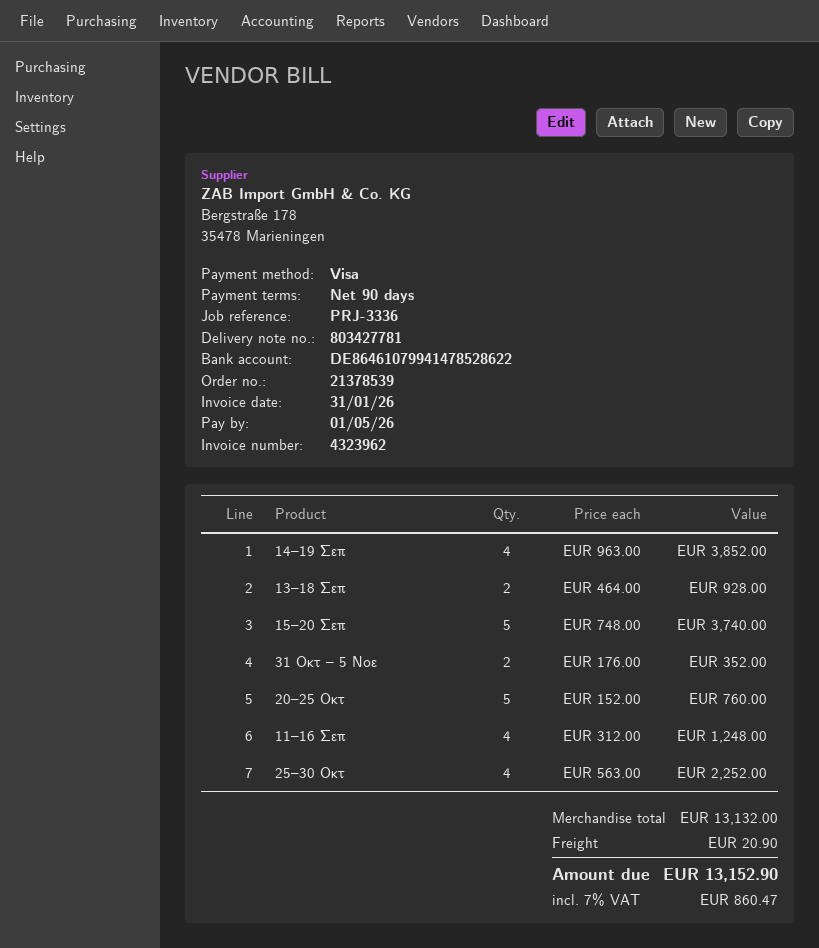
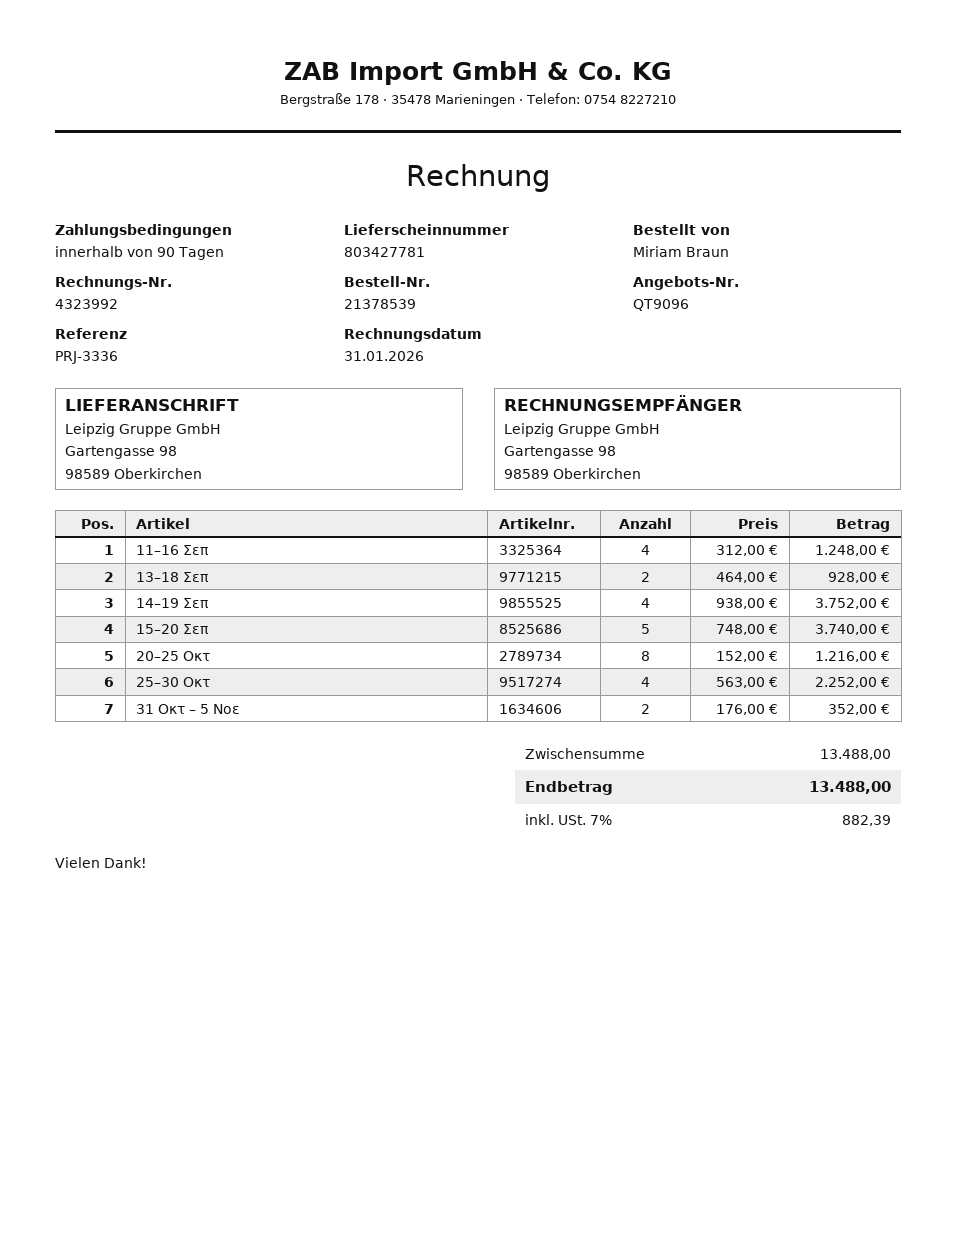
invoice number: 4323962 -> 4323992
14–19 Σεπ: 4 x 963.00 = 3852.00 -> 4 x 938.00 = 3752.00
20–25 Οκτ: 5 x 152.00 = 760.00 -> 8 x 152.00 = 1216.00
subtotal: 13132.00 -> 13488.00
shipping: 20.90 -> none
tax: 7% = 860.47 -> 7% = 882.39
total: 13152.90 -> 13488.00

